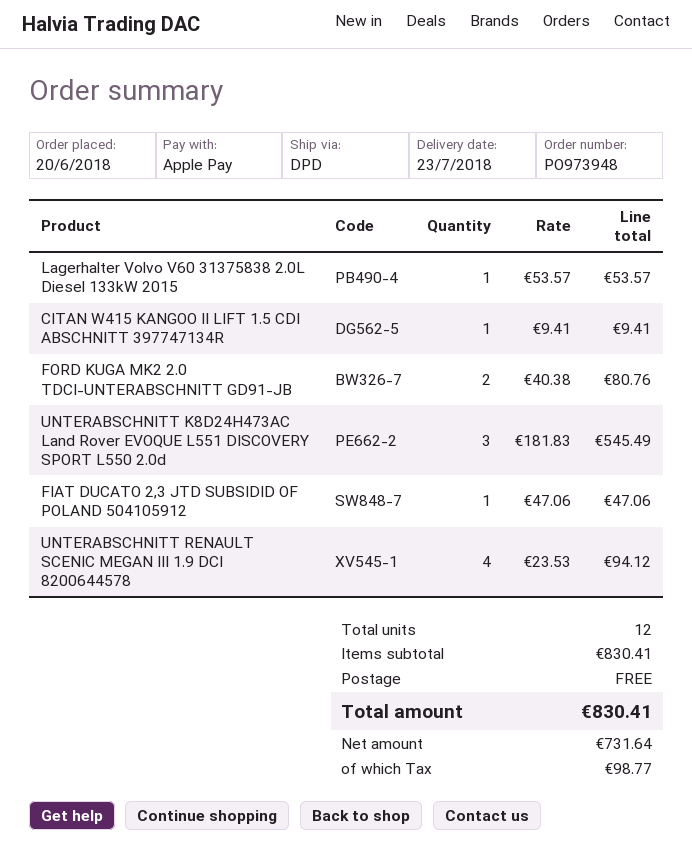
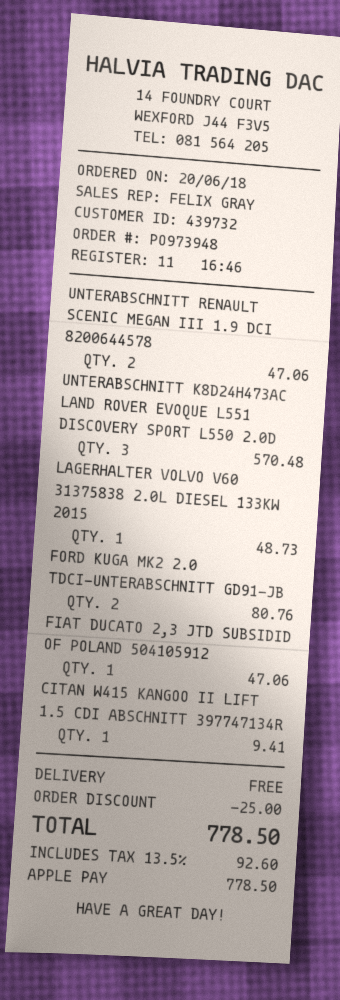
Lagerhalter Volvo V60 31375838 2.0L Diesel 133kW 2015: 1 for 53.57 -> 1 for 48.73
UNTERABSCHNITT K8D24H473AC Land Rover EVOQUE L551 DISCOVERY SPORT L550 2.0d: 3 for 545.49 -> 3 for 570.48
UNTERABSCHNITT RENAULT SCENIC MEGAN III 1.9 DCI 8200644578: 4 for 94.12 -> 2 for 47.06
discount: none -> 25.00
tax: 98.77 -> 92.60
total: 830.41 -> 778.50

